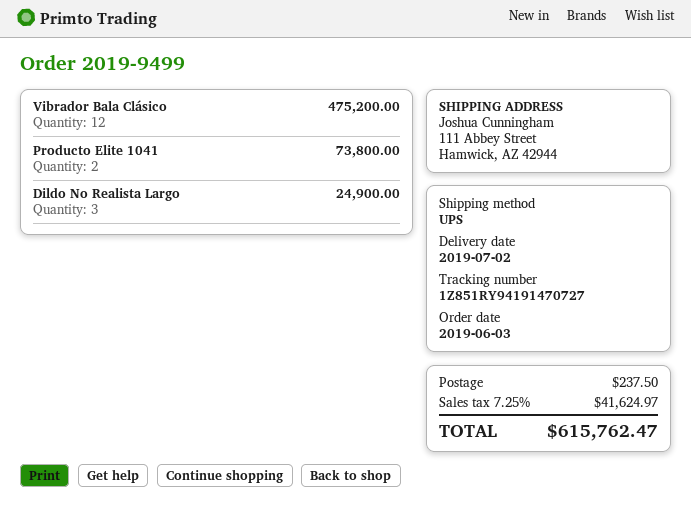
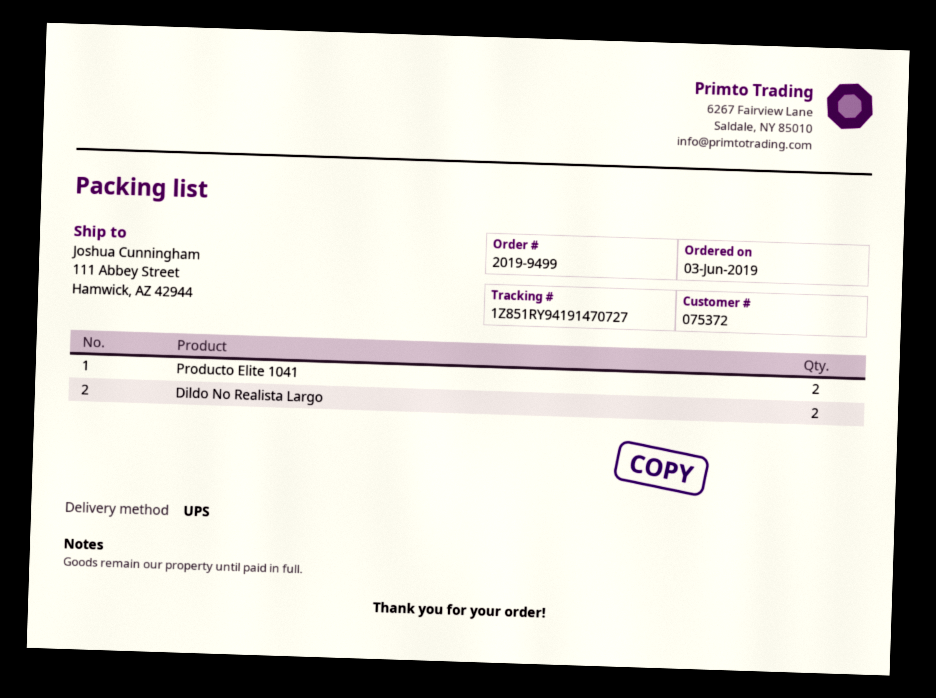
Vibrador Bala Clásico: 12 -> none
Dildo No Realista Largo: 3 -> 2

